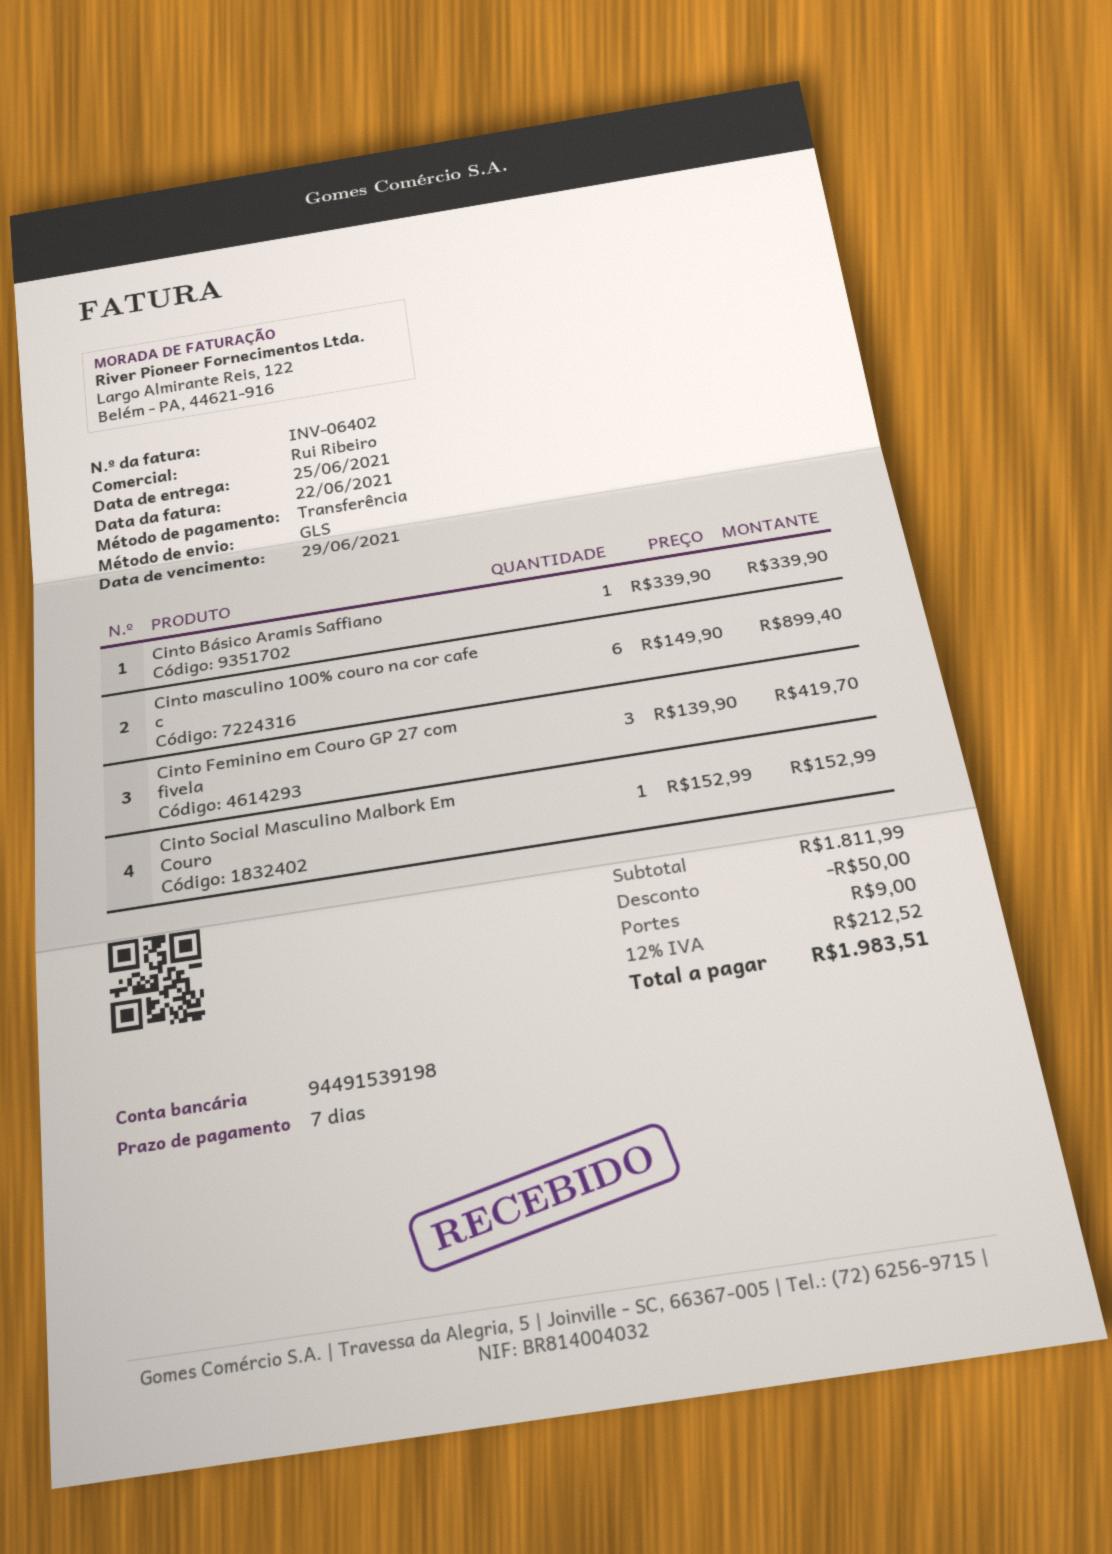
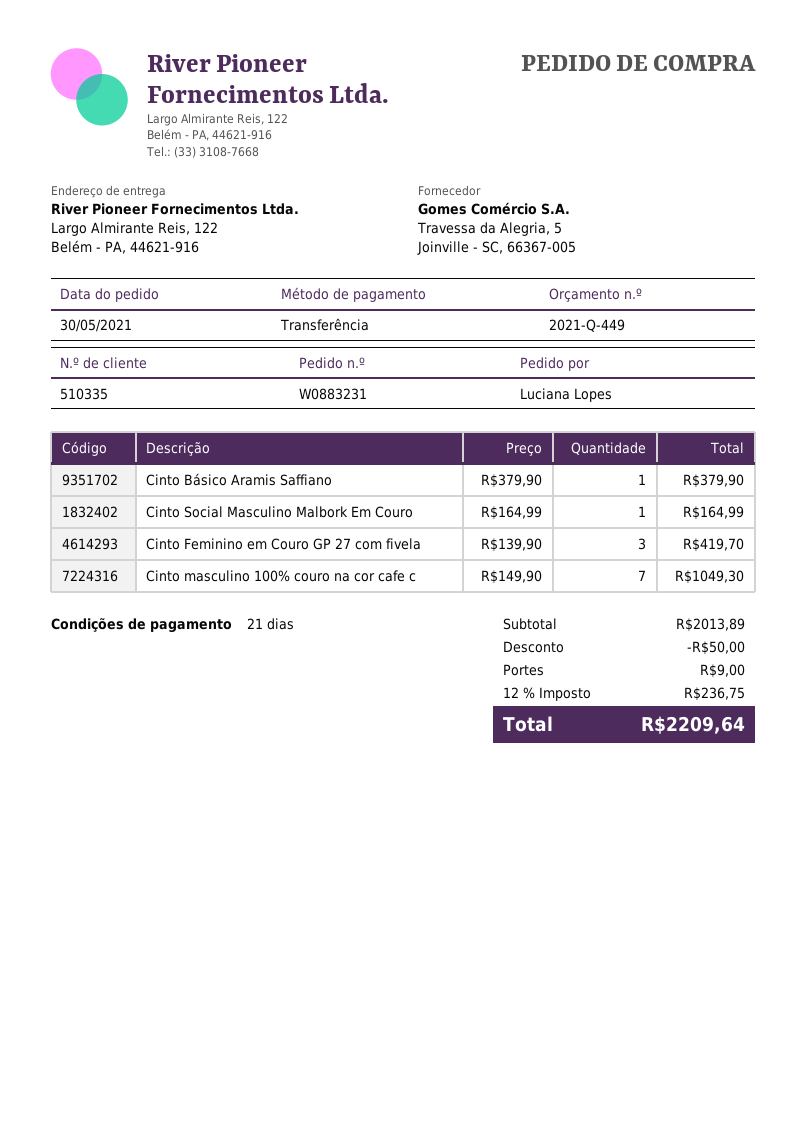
payment terms: 7 days -> 21 days
Cinto Básico Aramis Saffiano: 1 x 339.90 = 339.90 -> 1 x 379.90 = 379.90
Cinto masculino 100% couro na cor cafe c: 6 x 149.90 = 899.40 -> 7 x 149.90 = 1049.30
Cinto Social Masculino Malbork Em Couro: 1 x 152.99 = 152.99 -> 1 x 164.99 = 164.99
subtotal: 1811.99 -> 2013.89
tax: 12% = 212.52 -> 12% = 236.75
total: 1983.51 -> 2209.64

